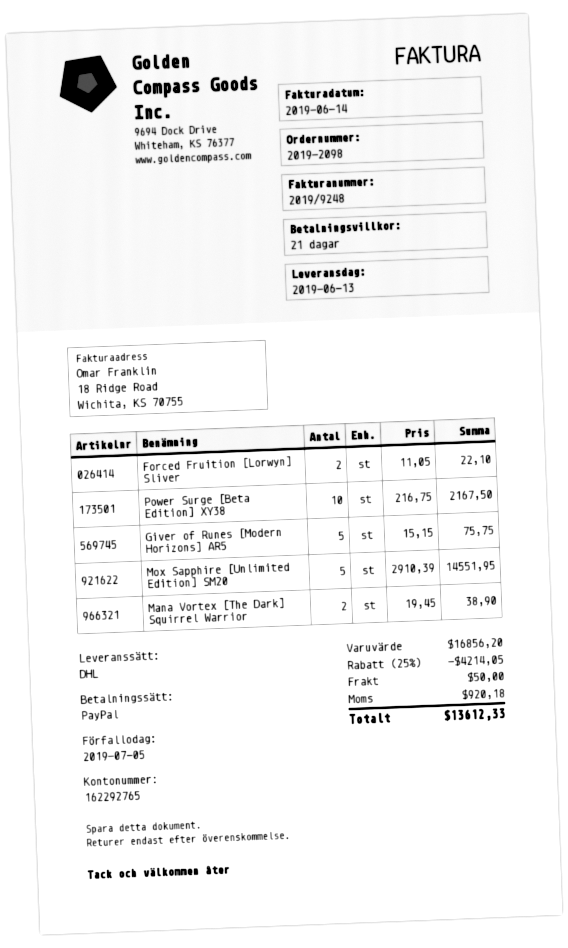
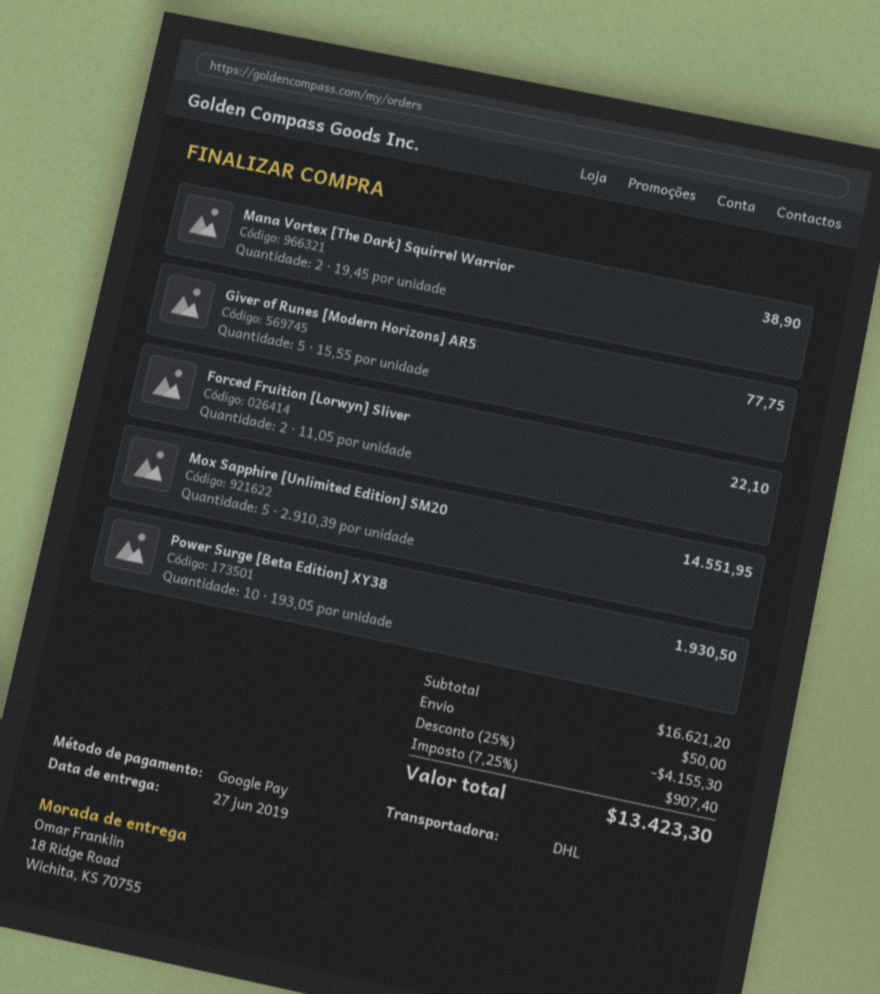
delivery date: 2019-06-13 -> 2019-06-27
payment method: PayPal -> Google Pay
Power Surge [Beta Edition] XY38: 10 x 216.75 = 2167.50 -> 10 x 193.05 = 1930.50
Giver of Runes [Modern Horizons] AR5: 5 x 15.15 = 75.75 -> 5 x 15.55 = 77.75
subtotal: 16856.20 -> 16621.20
discount: 25% = 4214.05 -> 25% = 4155.30
tax: 920.18 -> 907.40
total: 13612.33 -> 13423.30

